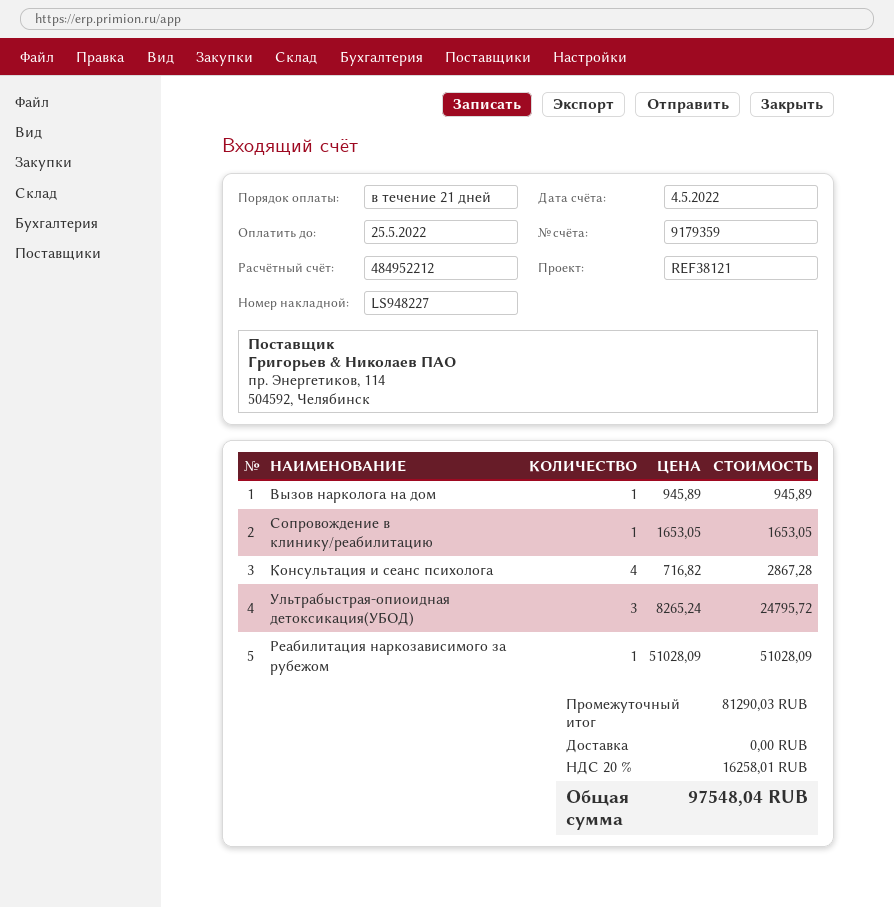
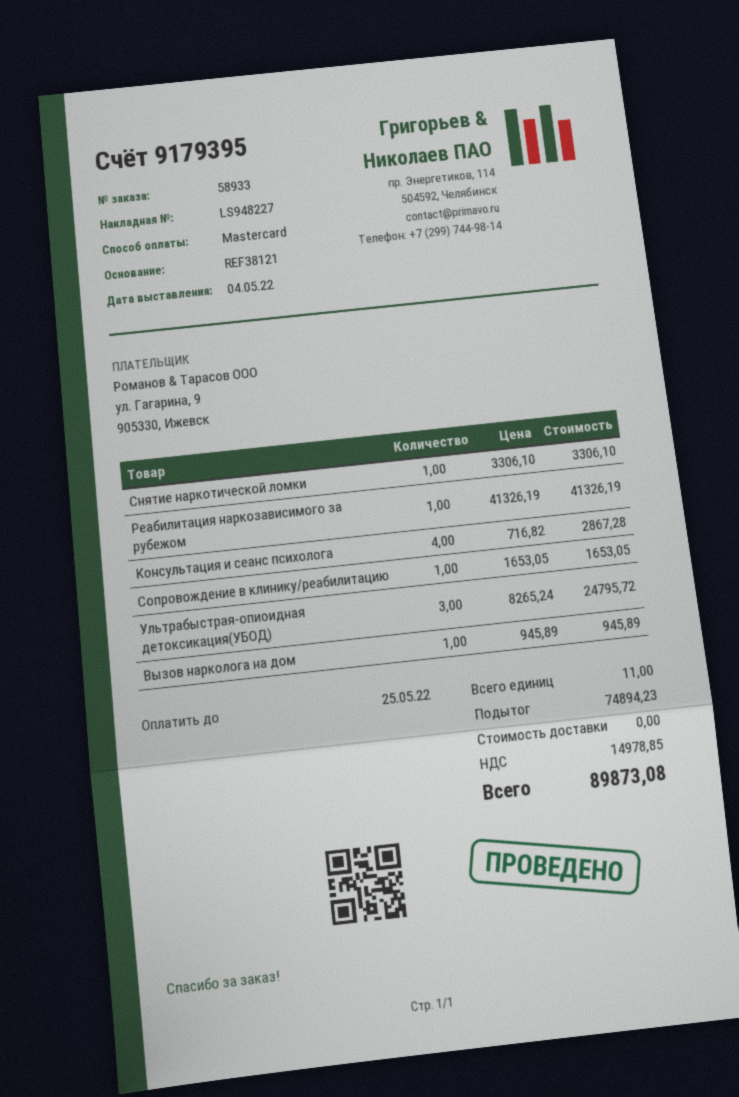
invoice number: 9179359 -> 9179395
Реабилитация наркозависимого за рубежом: 1 x 51028.09 = 51028.09 -> 1 x 41326.19 = 41326.19
Снятие наркотической ломки: none -> 1 x 3306.10 = 3306.10
subtotal: 81290.03 -> 74894.23
tax: 16258.01 -> 14978.85
total: 97548.04 -> 89873.08

